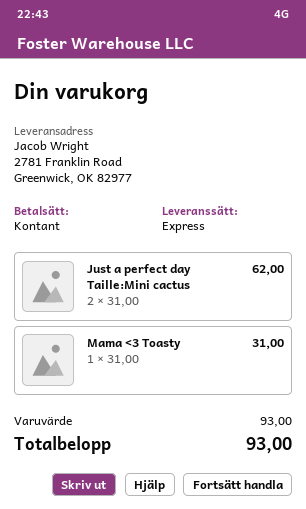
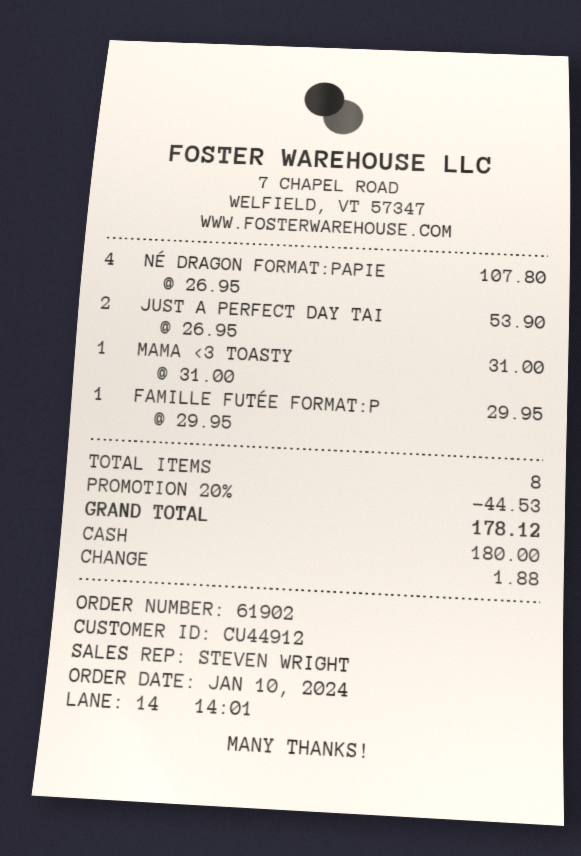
Just a perfect day Taille:Mini cactus: 2 x 31.00 = 62.00 -> 2 x 26.95 = 53.90
NÉ DRAGON FORMAT:PAPIE: none -> 4 x 26.95 = 107.80
FAMILLE FUTÉE FORMAT:P: none -> 1 x 29.95 = 29.95
discount: none -> 20% = 44.53
total: 93.00 -> 178.12

